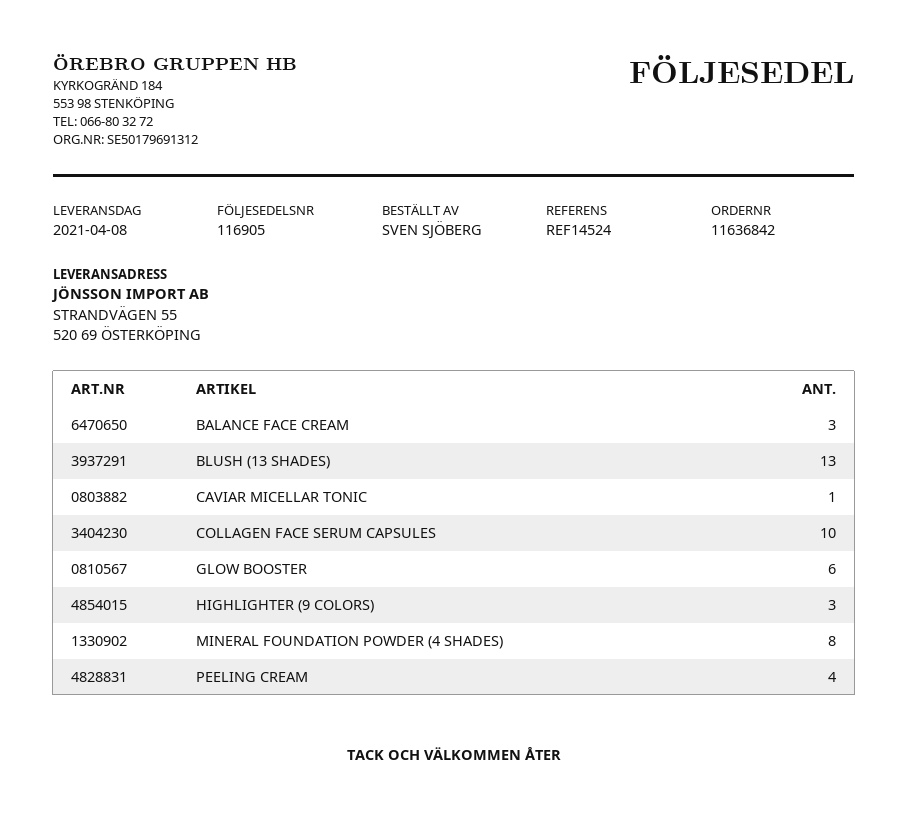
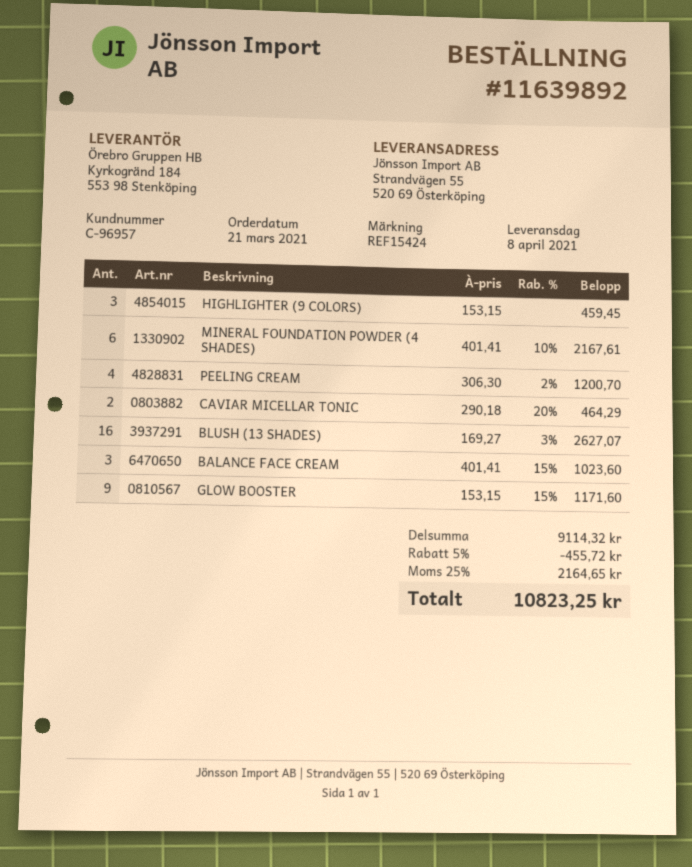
order number: 11636842 -> 11639892
reference: REF14524 -> REF15424
BLUSH (13 SHADES): 13 -> 16
CAVIAR MICELLAR TONIC: 1 -> 2
COLLAGEN FACE SERUM CAPSULES: 10 -> none
GLOW BOOSTER: 6 -> 9
MINERAL FOUNDATION POWDER (4 SHADES): 8 -> 6

